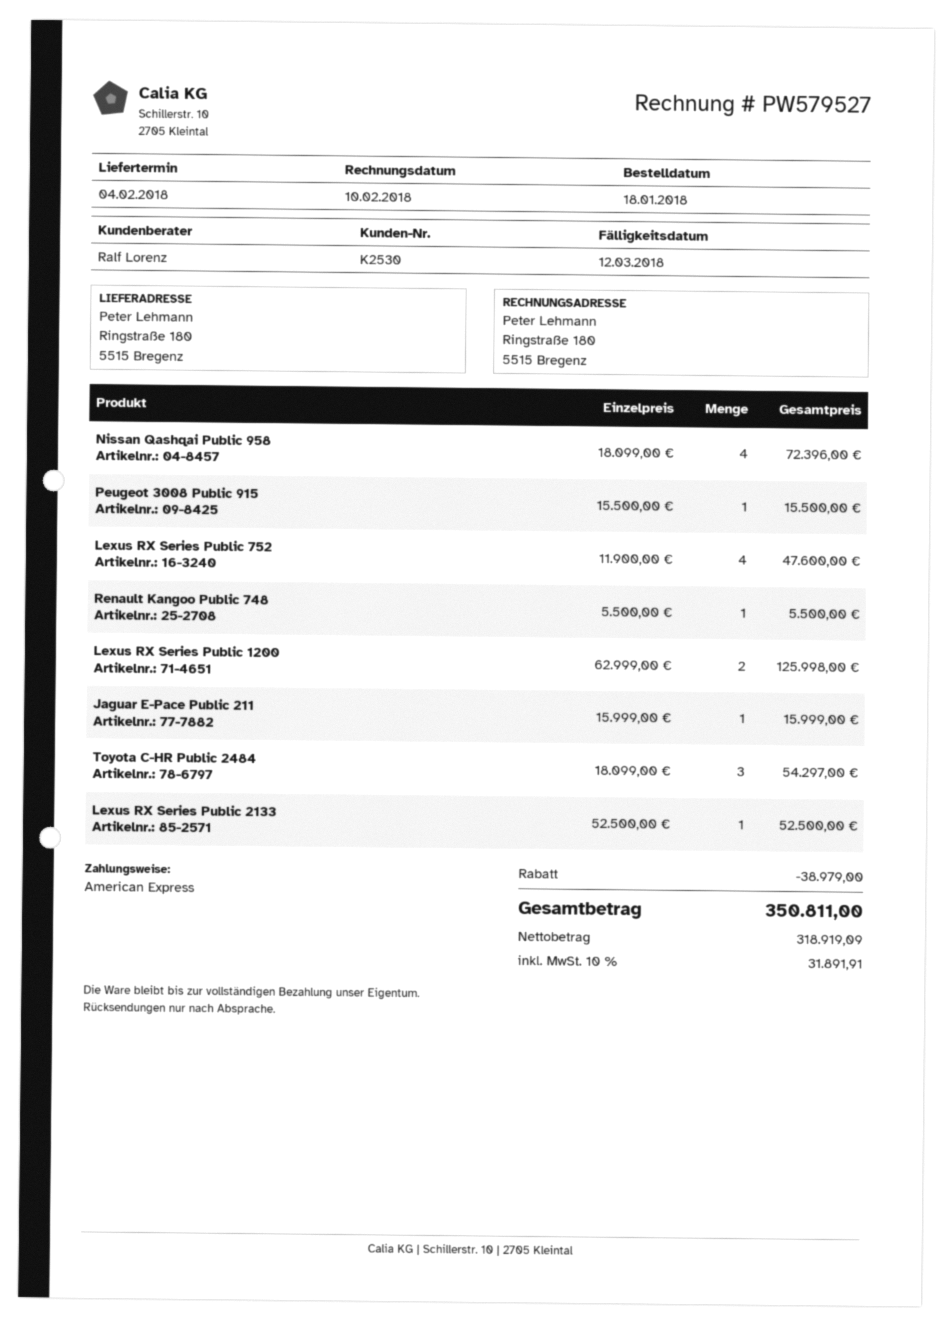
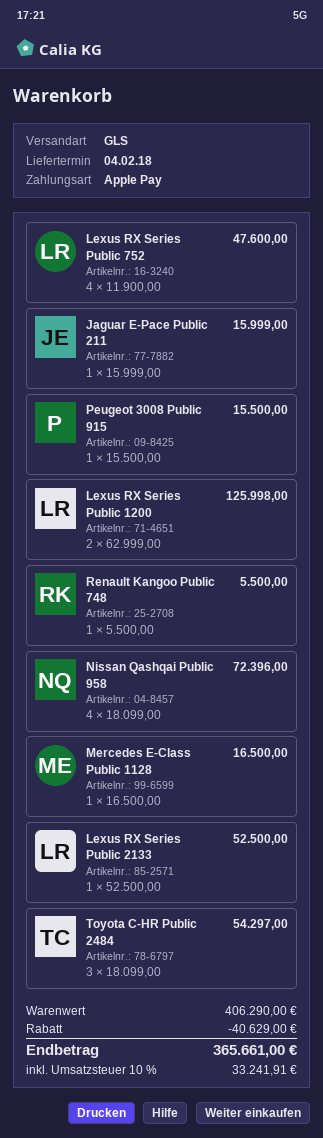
payment method: American Express -> Apple Pay
Mercedes E-Class Public 1128: none -> 1 x 16500.00 = 16500.00
discount: 38979.00 -> 40629.00
tax: 10% = 31891.91 -> 10% = 33241.91
total: 350811.00 -> 365661.00

